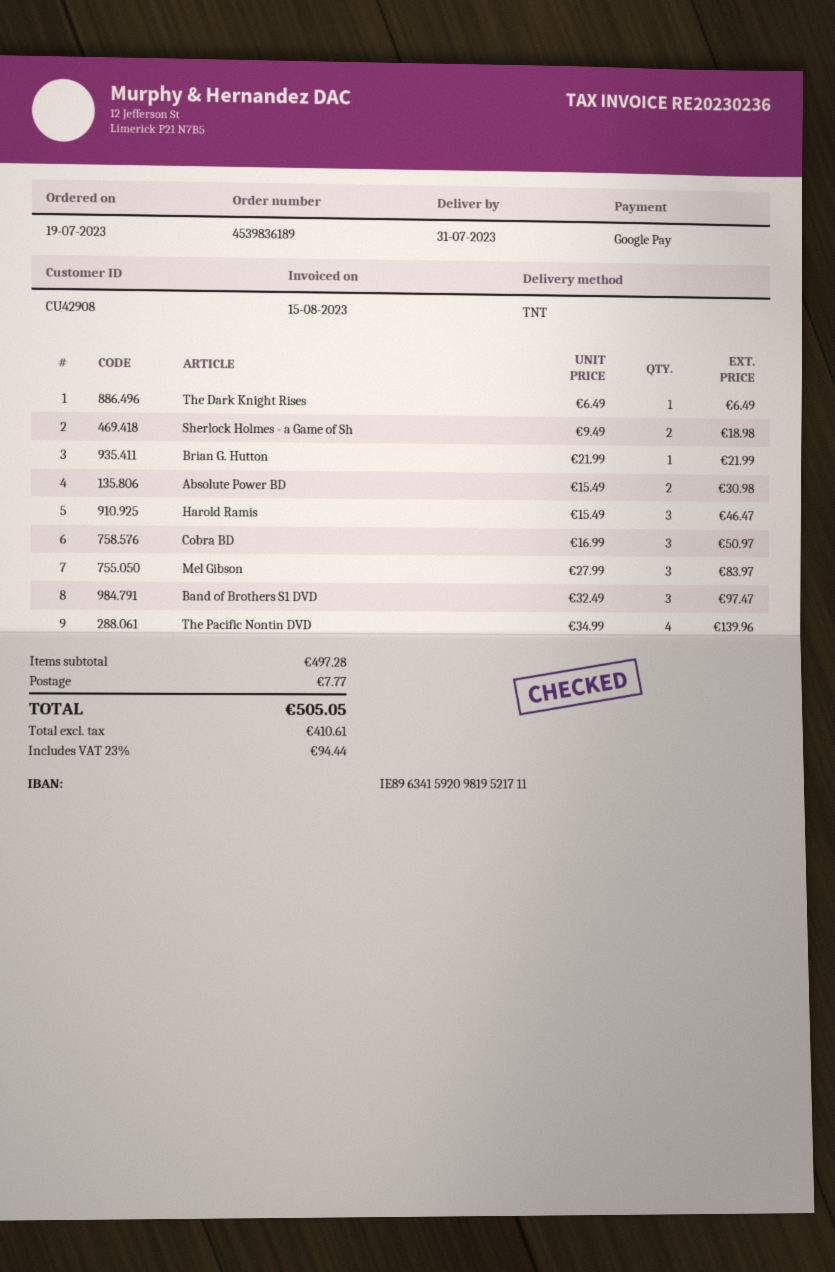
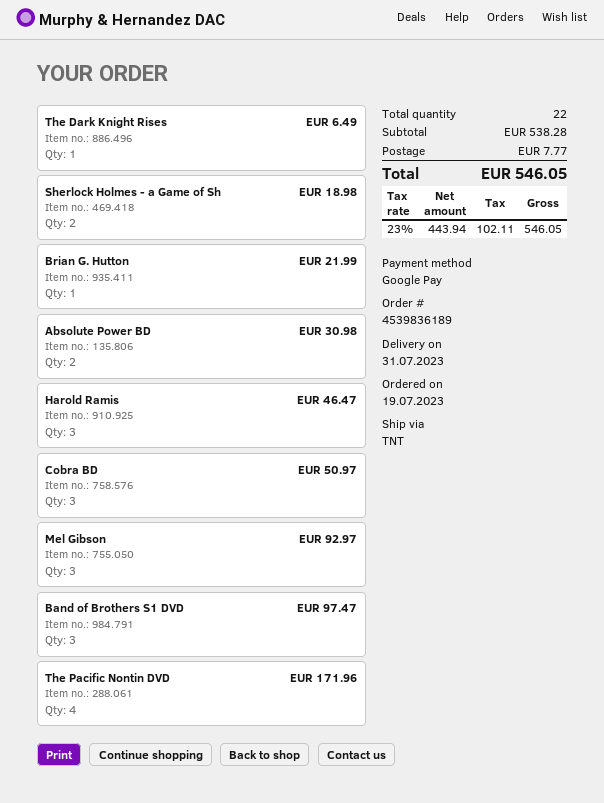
Mel Gibson: 3 for 83.97 -> 3 for 92.97
The Pacific Nontin DVD: 4 for 139.96 -> 4 for 171.96
subtotal: 497.28 -> 538.28
net: 410.61 -> 443.94
tax: 23% = 94.44 -> 23% = 102.11
total: 505.05 -> 546.05

